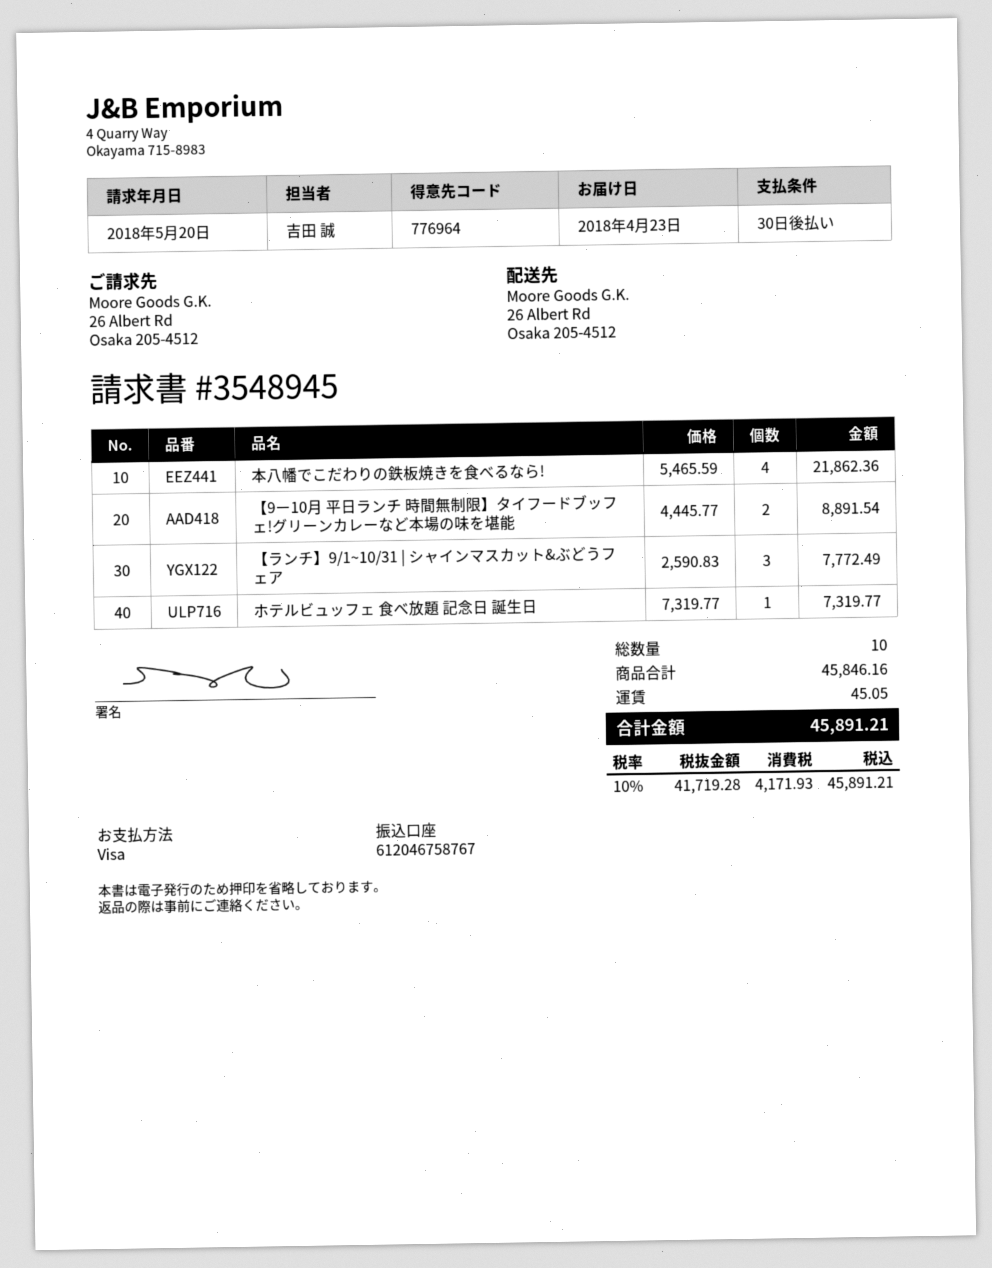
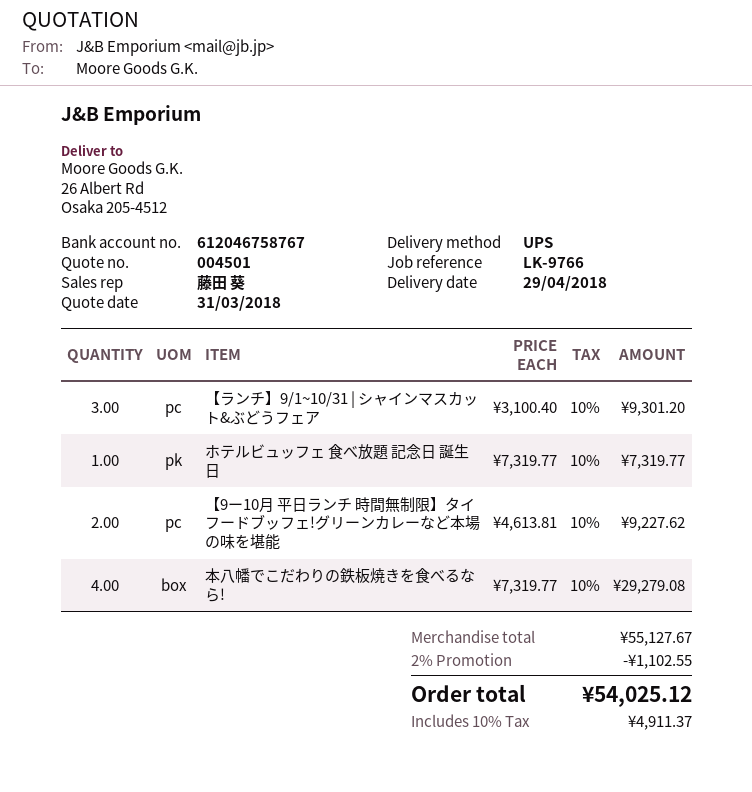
delivery date: 2018-04-23 -> 2018-04-29
sales rep: 吉田 誠 -> 藤田 葵
本八幡でこだわりの鉄板焼きを食べるなら!: 4 x 5465.59 = 21862.36 -> 4 x 7319.77 = 29279.08
【9ー10月 平日ランチ 時間無制限】タイフードブッフェ!グリーンカレーなど本場の味を堪能: 2 x 4445.77 = 8891.54 -> 2 x 4613.81 = 9227.62
【ランチ】9/1~10/31 | シャインマスカット&ぶどうフェア: 3 x 2590.83 = 7772.49 -> 3 x 3100.40 = 9301.20
subtotal: 45846.16 -> 55127.67
discount: none -> 2% = 1102.55
shipping: 45.05 -> none
tax: 10% = 4171.93 -> 10% = 4911.37
total: 45891.21 -> 54025.12

